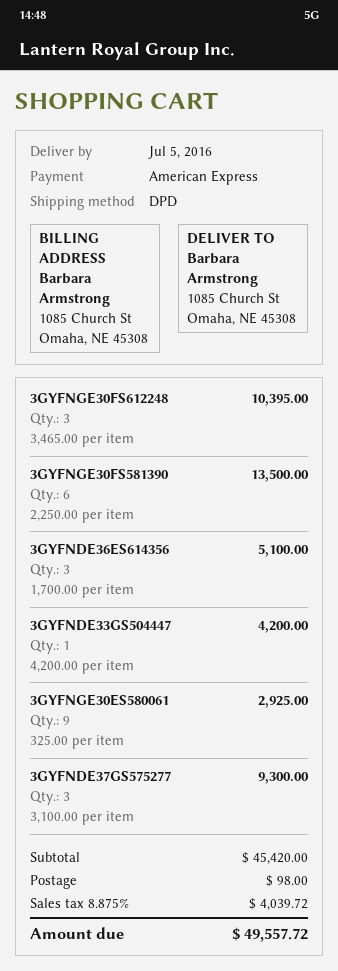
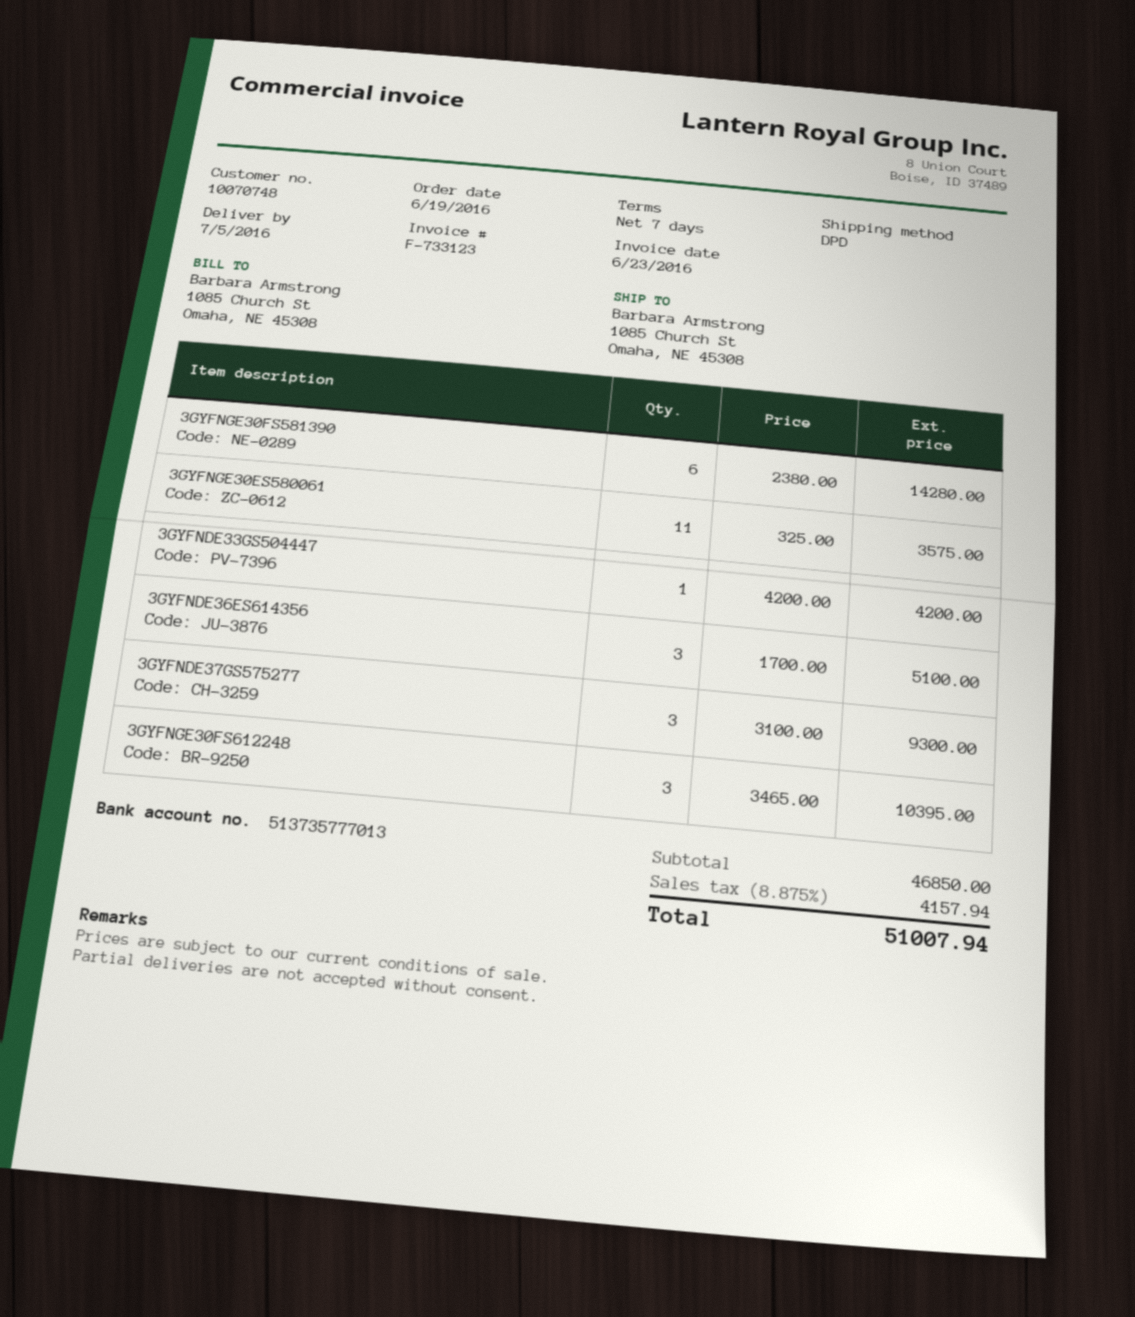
3GYFNGE30FS581390: 6 x 2250.00 = 13500.00 -> 6 x 2380.00 = 14280.00
3GYFNGE30ES580061: 9 x 325.00 = 2925.00 -> 11 x 325.00 = 3575.00
subtotal: 45420.00 -> 46850.00
shipping: 98.00 -> none
tax: 8.875% = 4039.72 -> 8.875% = 4157.94
total: 49557.72 -> 51007.94

